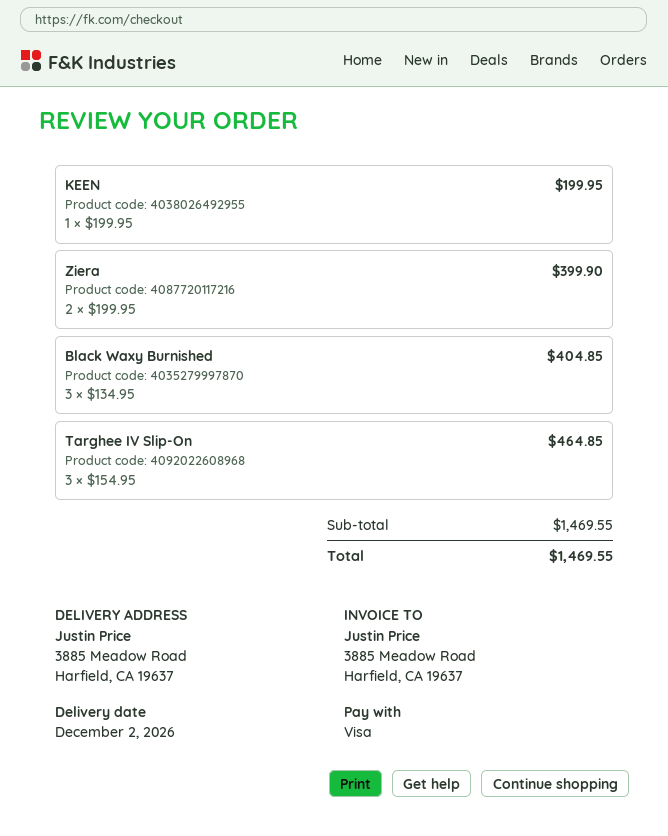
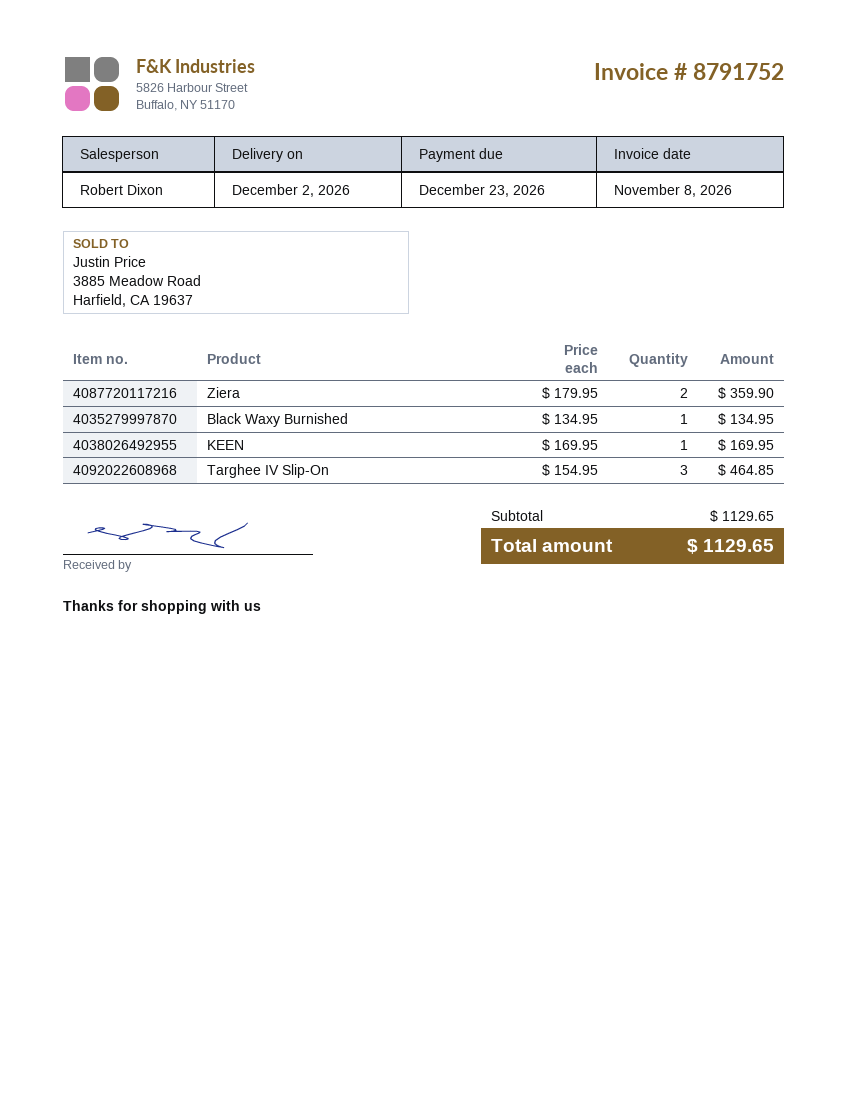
KEEN: 1 x 199.95 = 199.95 -> 1 x 169.95 = 169.95
Ziera: 2 x 199.95 = 399.90 -> 2 x 179.95 = 359.90
Black Waxy Burnished: 3 x 134.95 = 404.85 -> 1 x 134.95 = 134.95
subtotal: 1469.55 -> 1129.65
total: 1469.55 -> 1129.65

